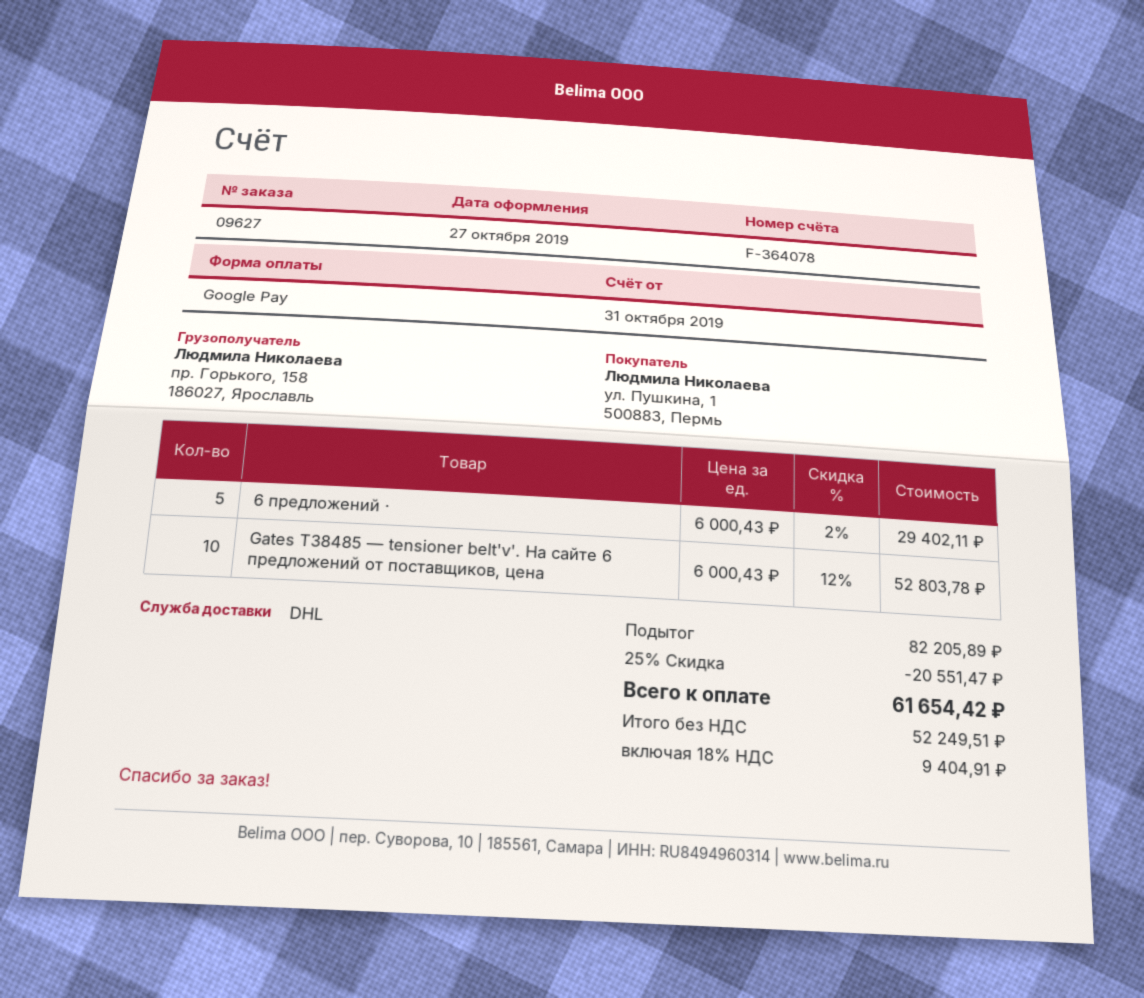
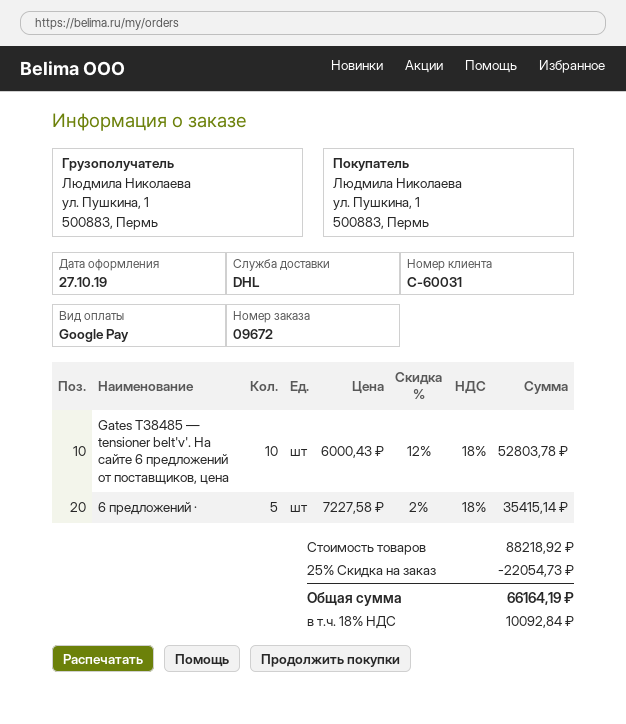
order number: 09627 -> 09672
ship to: пр. Горького, 158, 186027, Ярославль -> ул. Пушкина, 1, 500883, Пермь
6 предложений ·: 5 x 6000.43 - 2% = 29402.11 -> 5 x 7227.58 - 2% = 35415.14
subtotal: 82205.89 -> 88218.92
discount: 25% = 20551.47 -> 25% = 22054.73
tax: 18% = 9404.91 -> 18% = 10092.84
total: 61654.42 -> 66164.19

